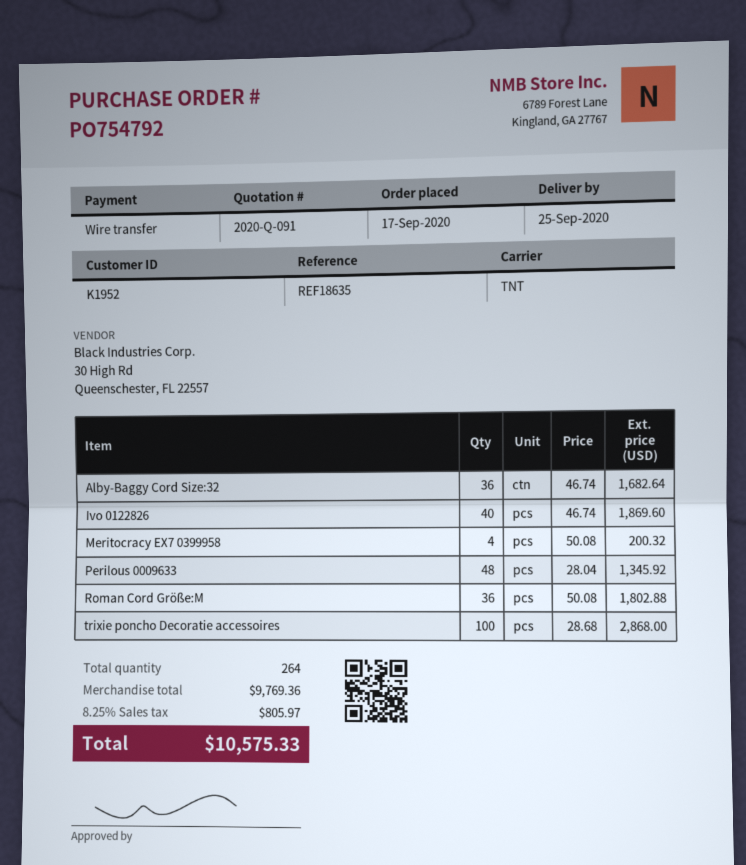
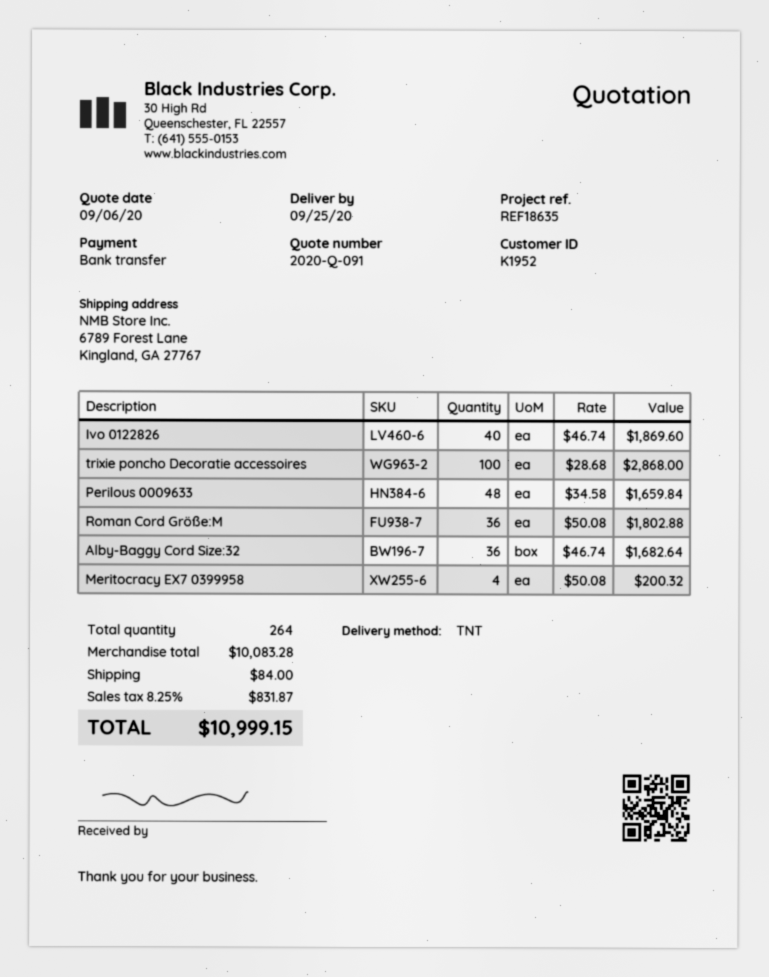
Perilous 0009633: 48 x 28.04 = 1345.92 -> 48 x 34.58 = 1659.84
subtotal: 9769.36 -> 10083.28
shipping: none -> 84.00
tax: 8.25% = 805.97 -> 8.25% = 831.87
total: 10575.33 -> 10999.15

